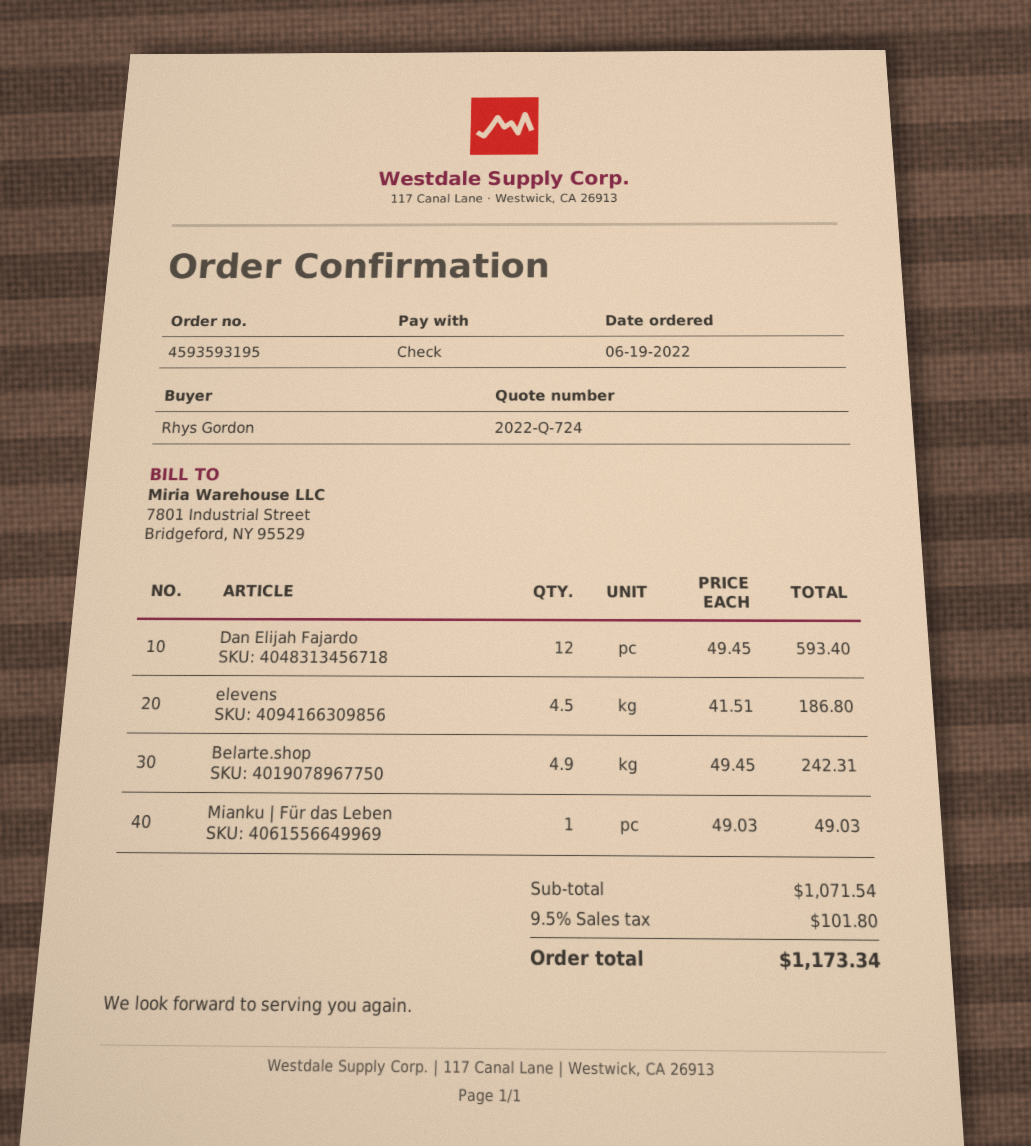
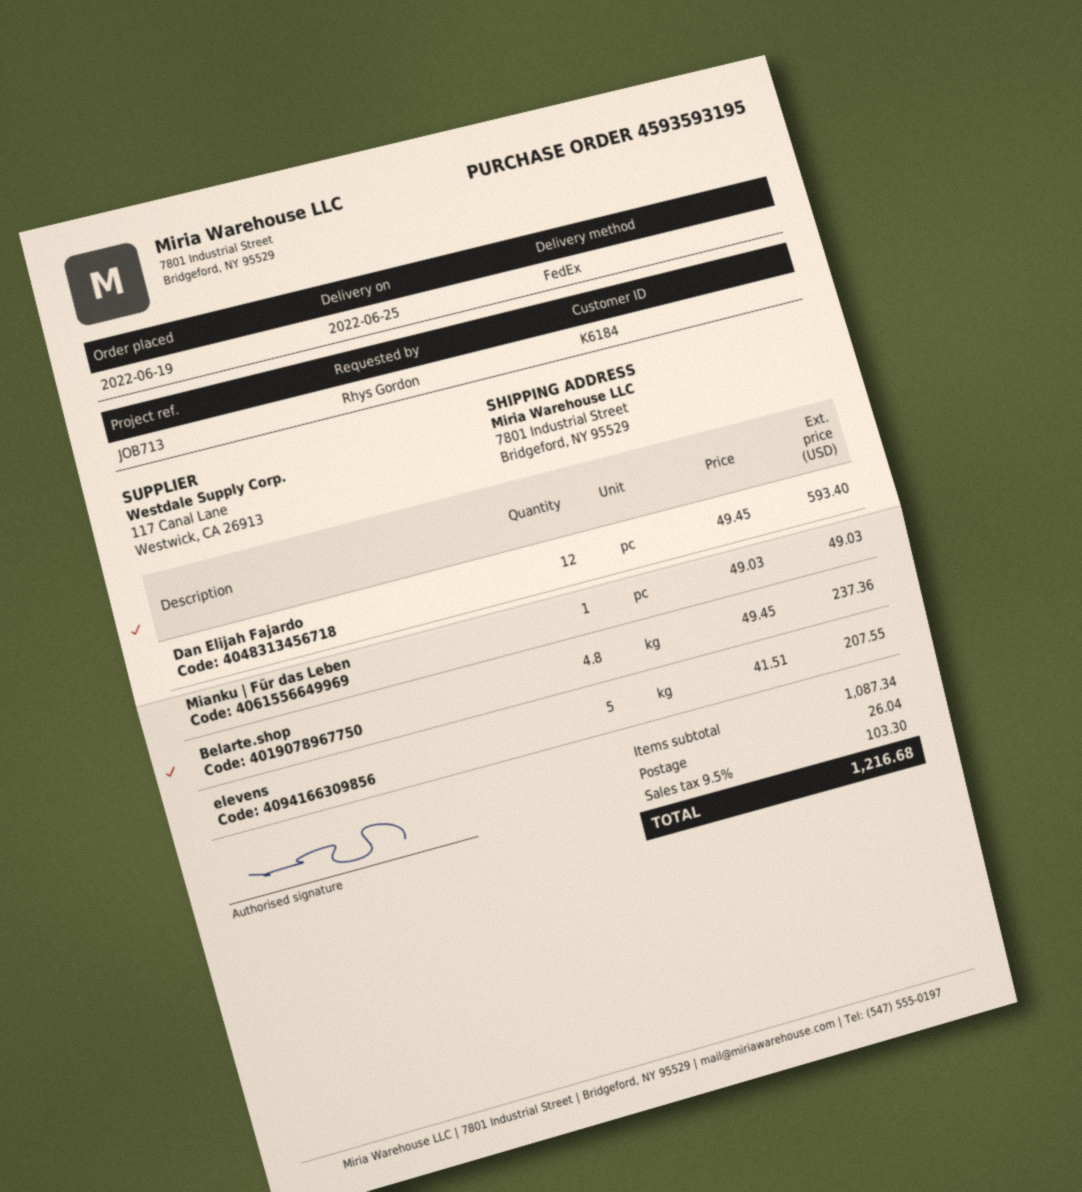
elevens: 4.5 x 41.51 = 186.80 -> 5 x 41.51 = 207.55
Belarte.shop: 4.9 x 49.45 = 242.31 -> 4.8 x 49.45 = 237.36
subtotal: 1071.54 -> 1087.34
shipping: none -> 26.04
tax: 9.5% = 101.80 -> 9.5% = 103.30
total: 1173.34 -> 1216.68

